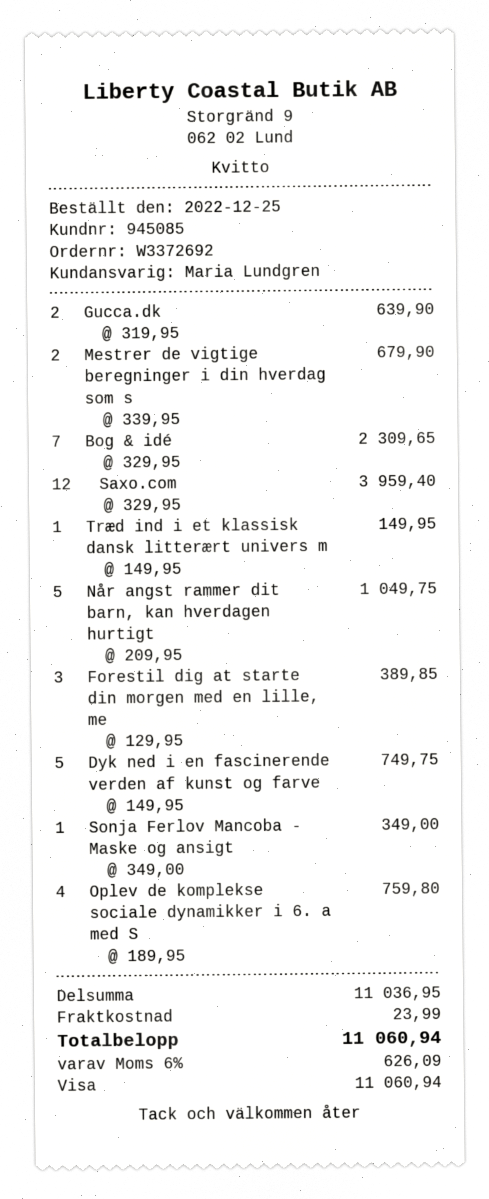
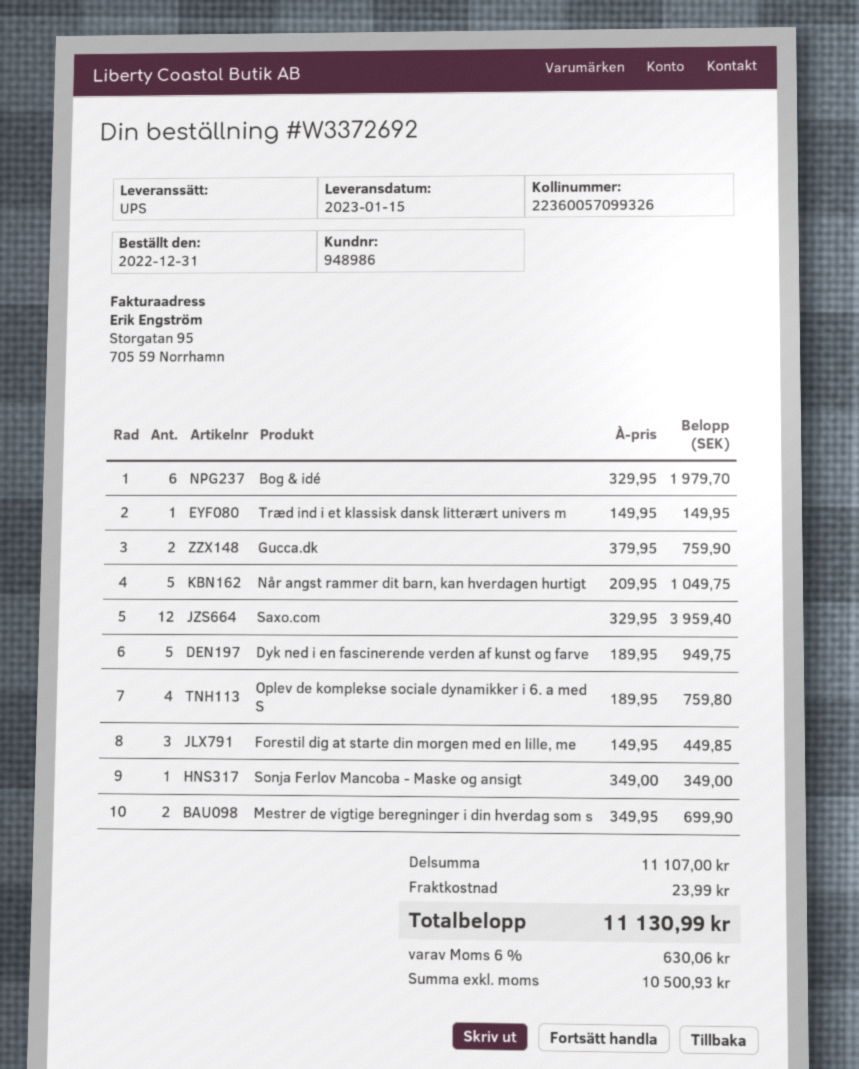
order date: 2022-12-25 -> 2022-12-31
customer number: 945085 -> 948986
Gucca.dk: 2 x 319.95 = 639.90 -> 2 x 379.95 = 759.90
Mestrer de vigtige beregninger i din hverdag som s: 2 x 339.95 = 679.90 -> 2 x 349.95 = 699.90
Bog & idé: 7 x 329.95 = 2309.65 -> 6 x 329.95 = 1979.70
Forestil dig at starte din morgen med en lille, me: 3 x 129.95 = 389.85 -> 3 x 149.95 = 449.85
Dyk ned i en fascinerende verden af kunst og farve: 5 x 149.95 = 749.75 -> 5 x 189.95 = 949.75
subtotal: 11036.95 -> 11107.00
tax: 6% = 626.09 -> 6% = 630.06
total: 11060.94 -> 11130.99

